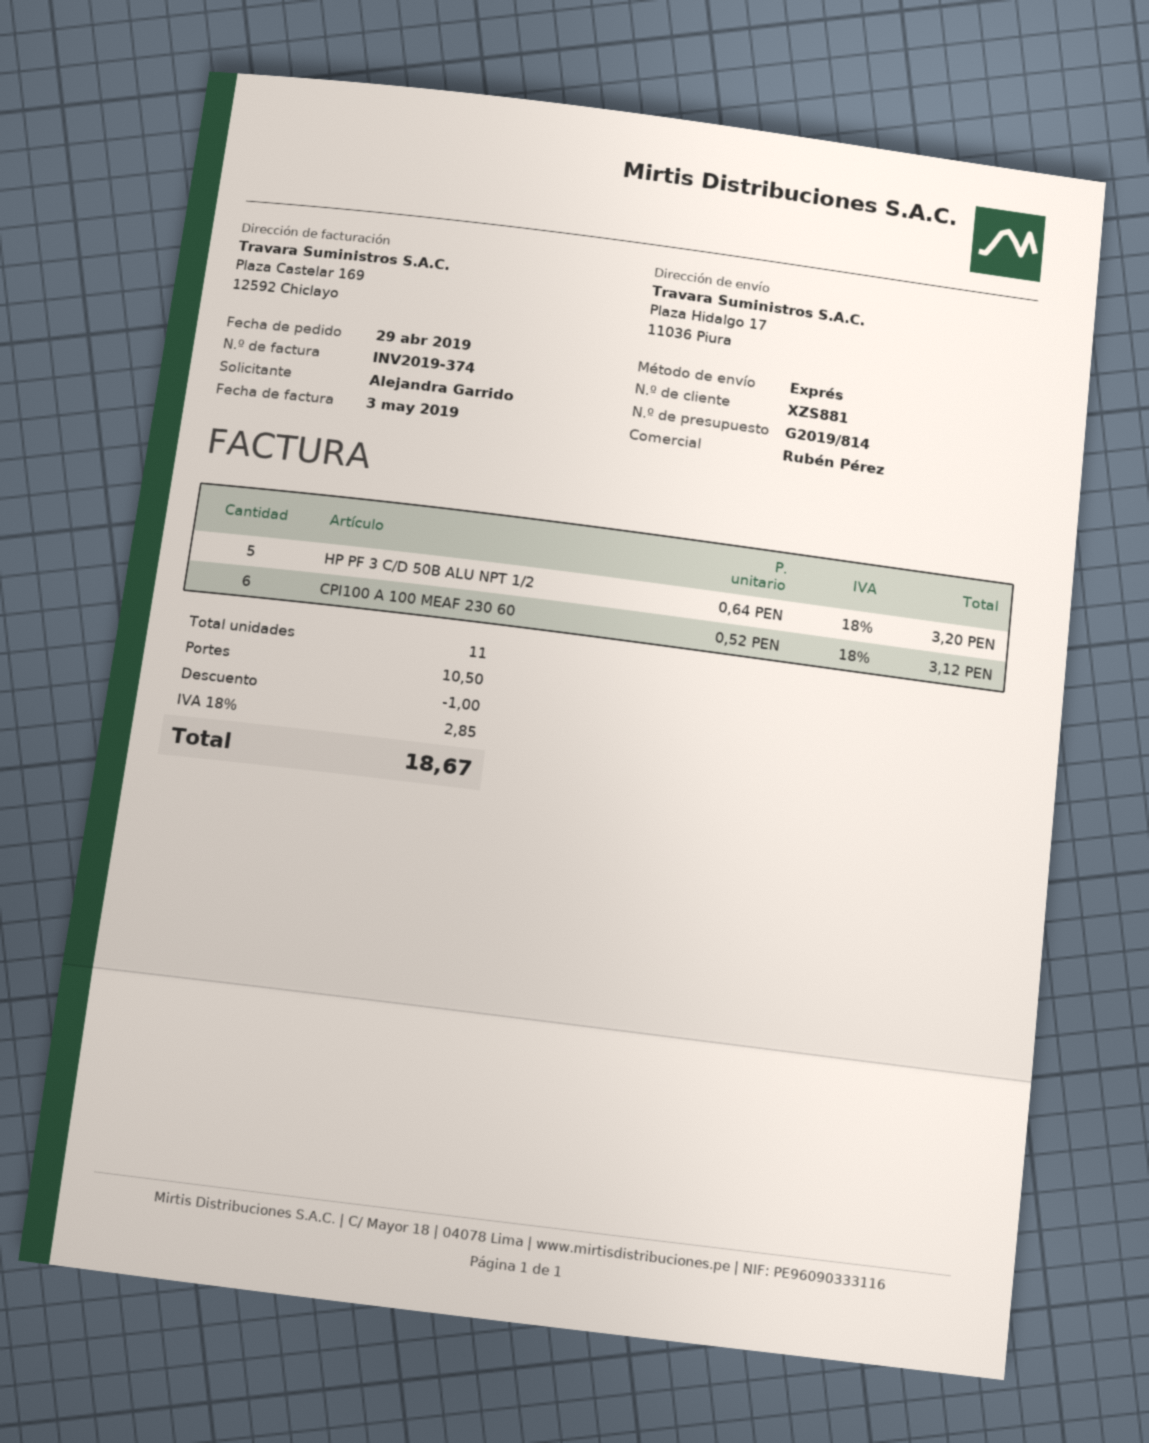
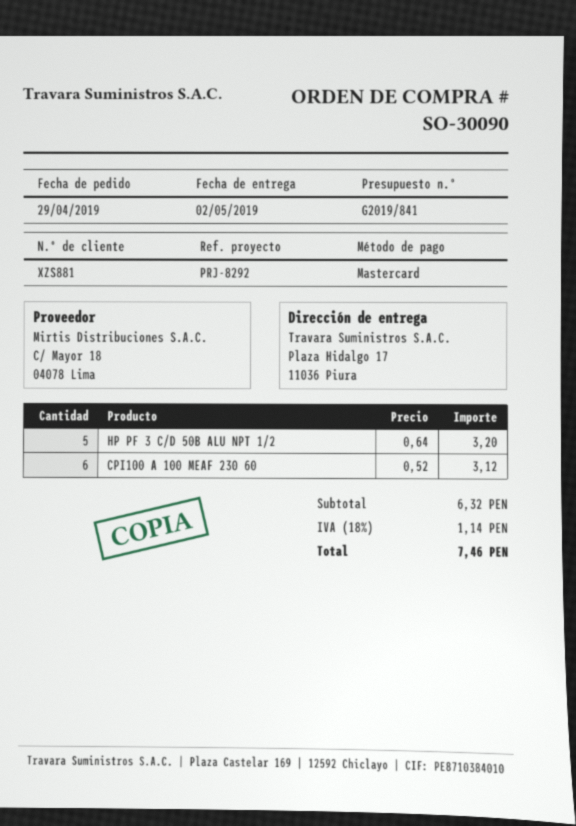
quote number: G2019/814 -> G2019/841
discount: 1.00 -> none
shipping: 10.50 -> none
tax: 18% = 2.85 -> 18% = 1.14
total: 18.67 -> 7.46

